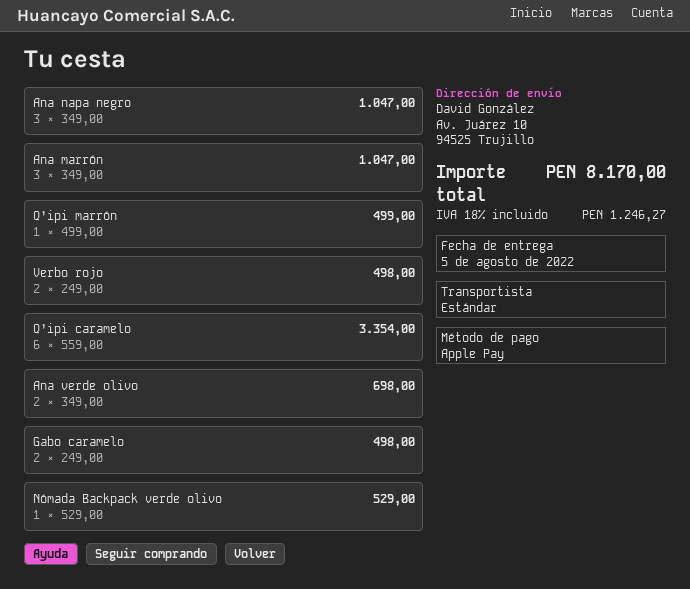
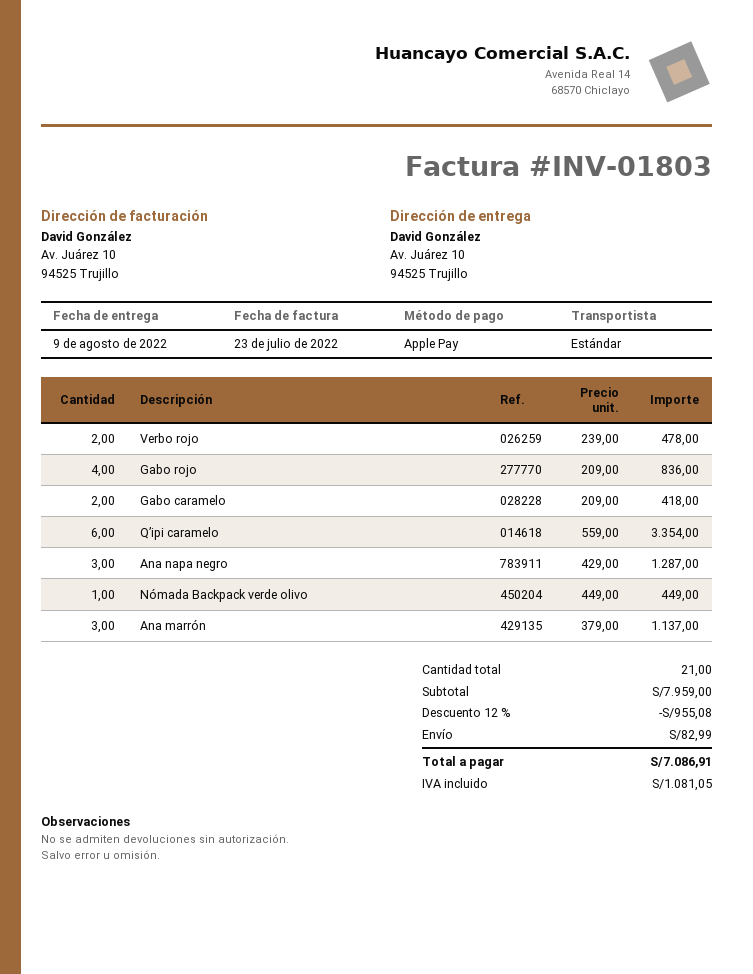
delivery date: 2022-08-05 -> 2022-08-09
Ana napa negro: 3 x 349.00 = 1047.00 -> 3 x 429.00 = 1287.00
Ana marrón: 3 x 349.00 = 1047.00 -> 3 x 379.00 = 1137.00
Q’ipi marrón: 1 x 499.00 = 499.00 -> none
Verbo rojo: 2 x 249.00 = 498.00 -> 2 x 239.00 = 478.00
Ana verde olivo: 2 x 349.00 = 698.00 -> none
Gabo caramelo: 2 x 249.00 = 498.00 -> 2 x 209.00 = 418.00
Nómada Backpack verde olivo: 1 x 529.00 = 529.00 -> 1 x 449.00 = 449.00
Gabo rojo: none -> 4 x 209.00 = 836.00
discount: none -> 12% = 955.08
shipping: none -> 82.99
tax: 1246.27 -> 1081.05
total: 8170.00 -> 7086.91

